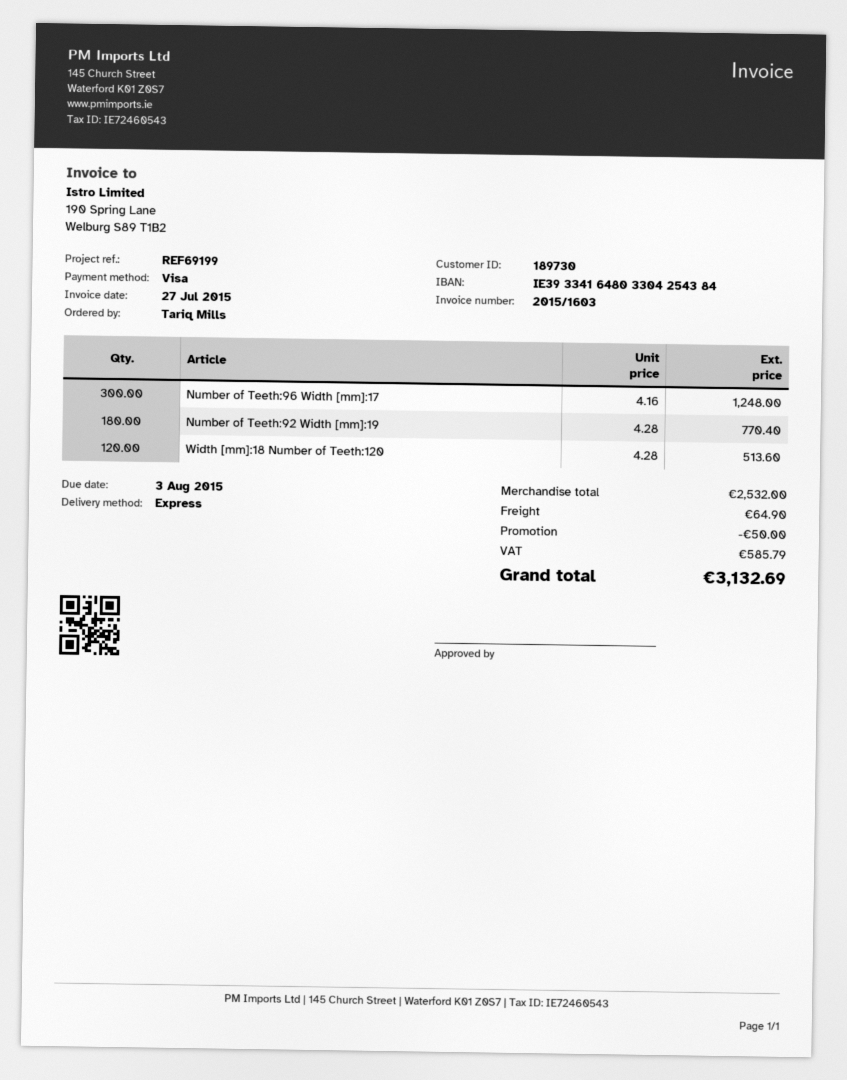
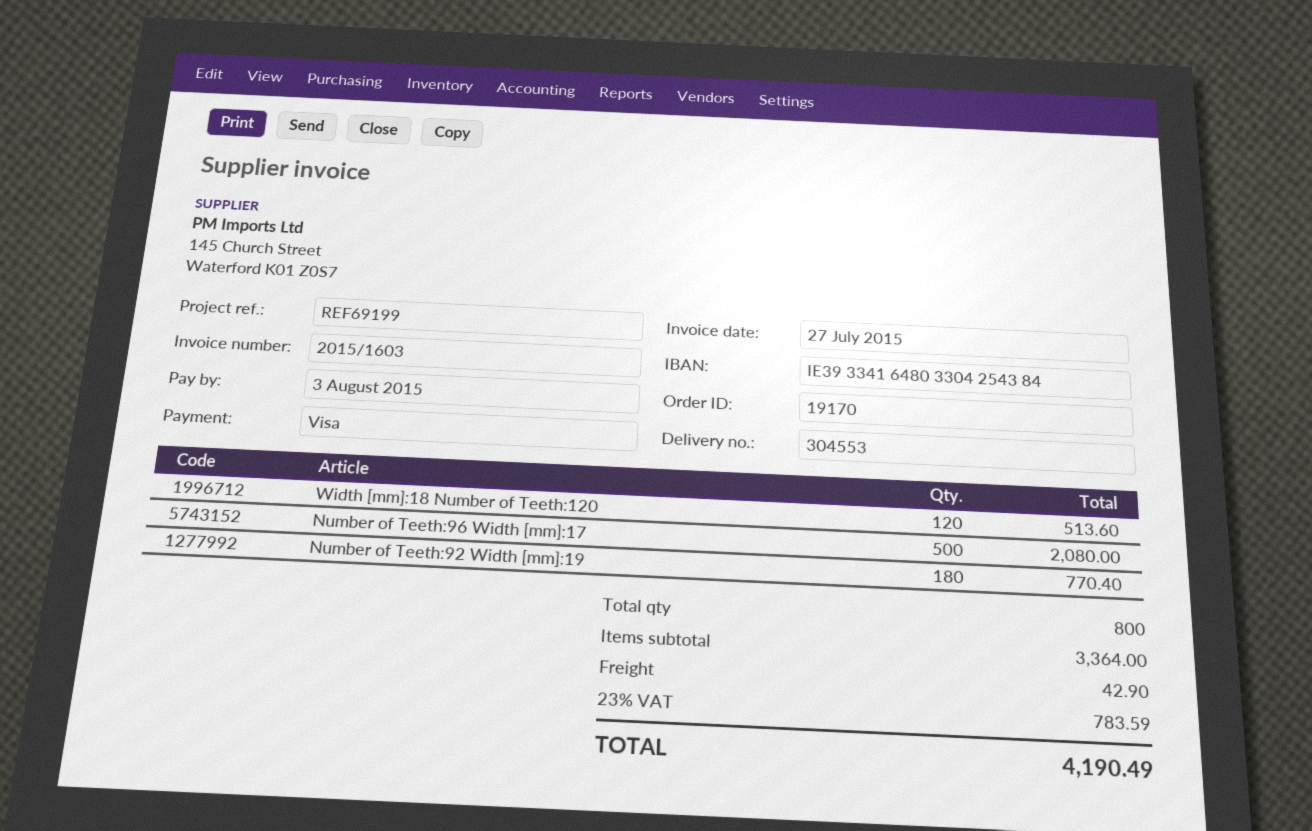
Number of Teeth:96 Width [mm]:17: 300 for 1248.00 -> 500 for 2080.00
subtotal: 2532.00 -> 3364.00
discount: 50.00 -> none
shipping: 64.90 -> 42.90
tax: 585.79 -> 783.59
total: 3132.69 -> 4190.49

